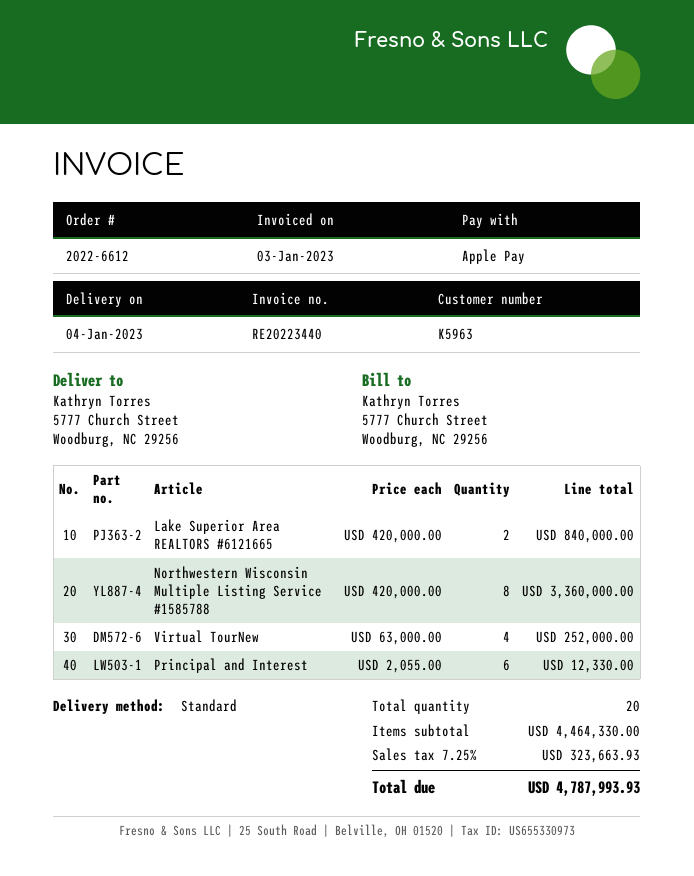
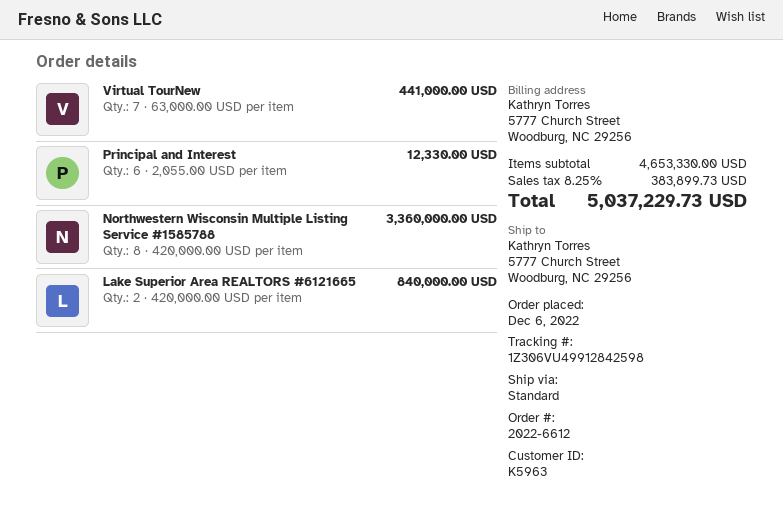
Virtual TourNew: 4 x 63000.00 = 252000.00 -> 7 x 63000.00 = 441000.00
subtotal: 4464330.00 -> 4653330.00
tax: 7.25% = 323663.93 -> 8.25% = 383899.73
total: 4787993.93 -> 5037229.73

